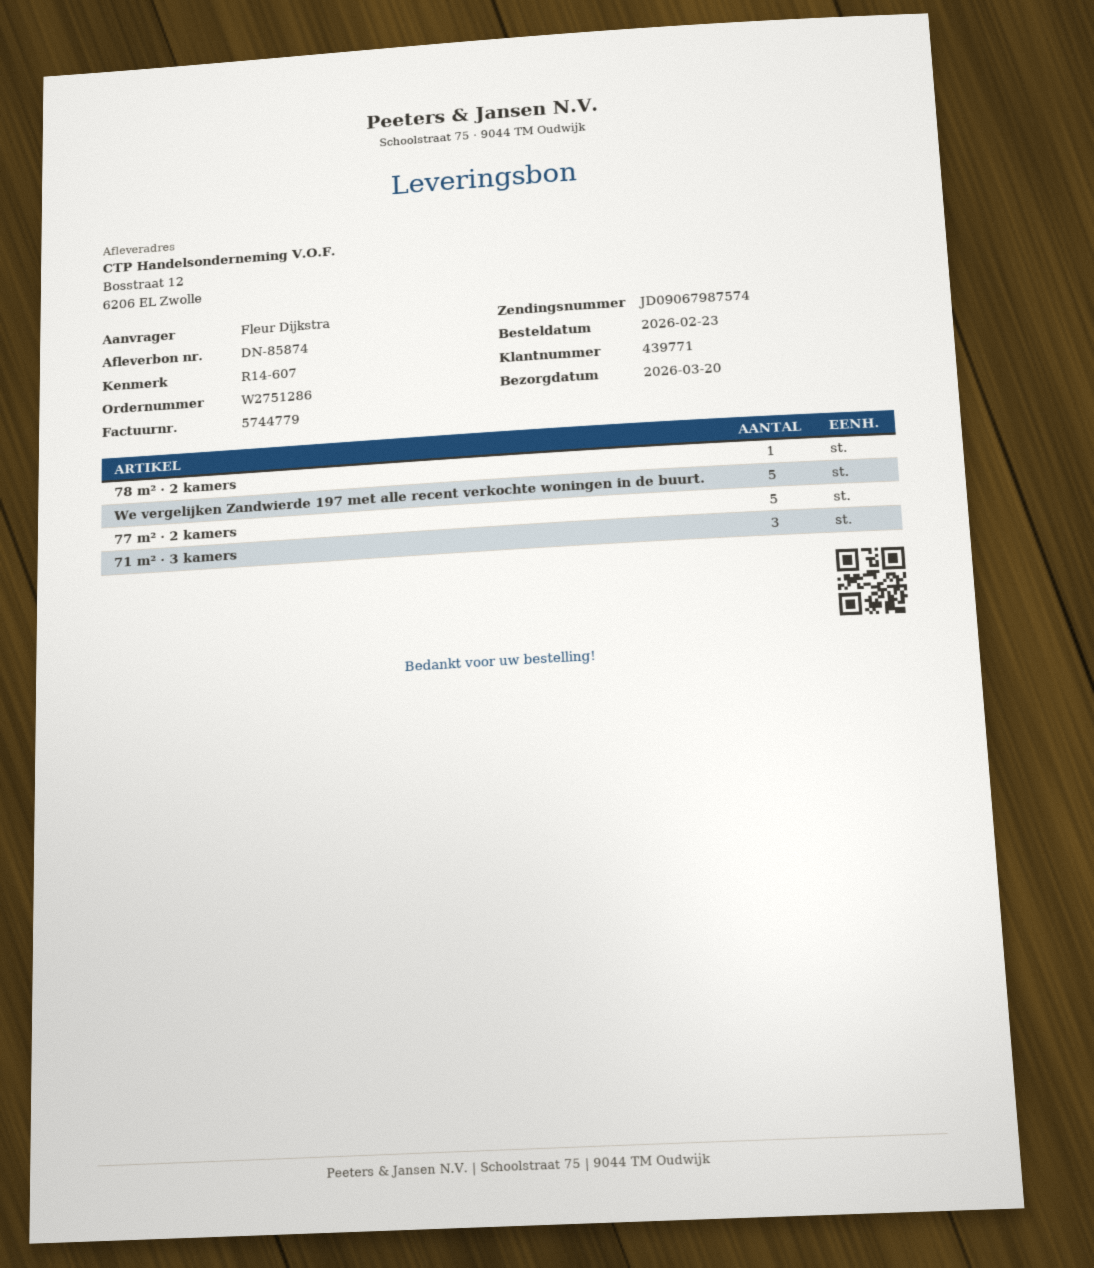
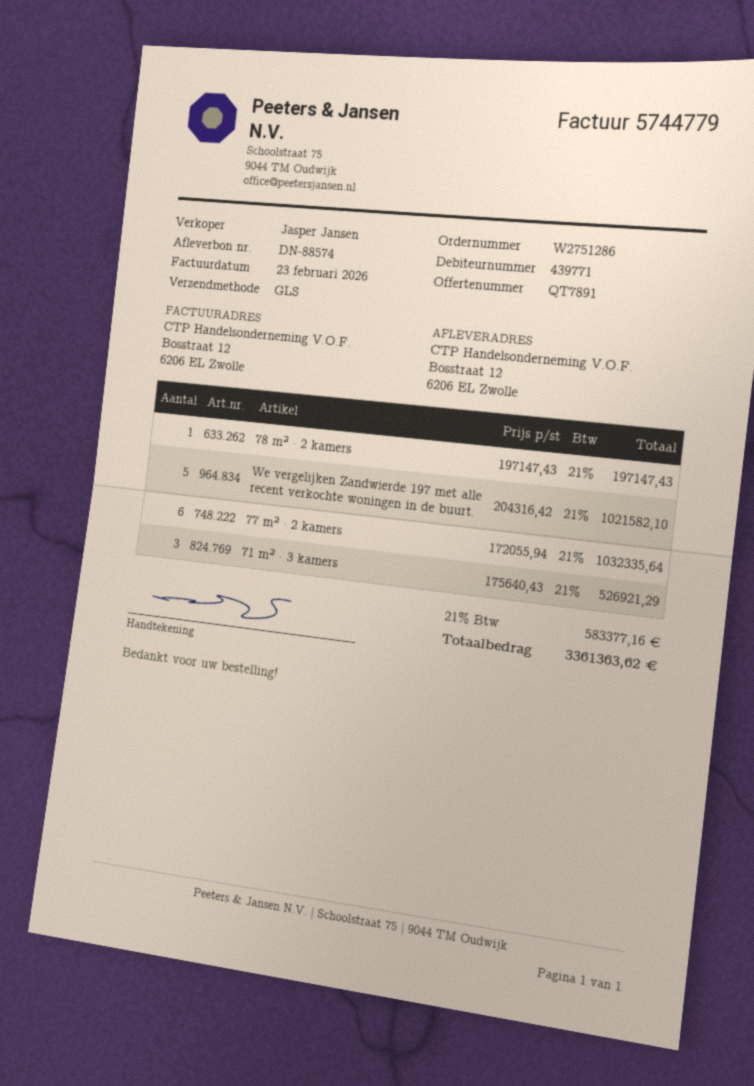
delivery note number: DN-85874 -> DN-88574
77 m² · 2 kamers: 5 -> 6

